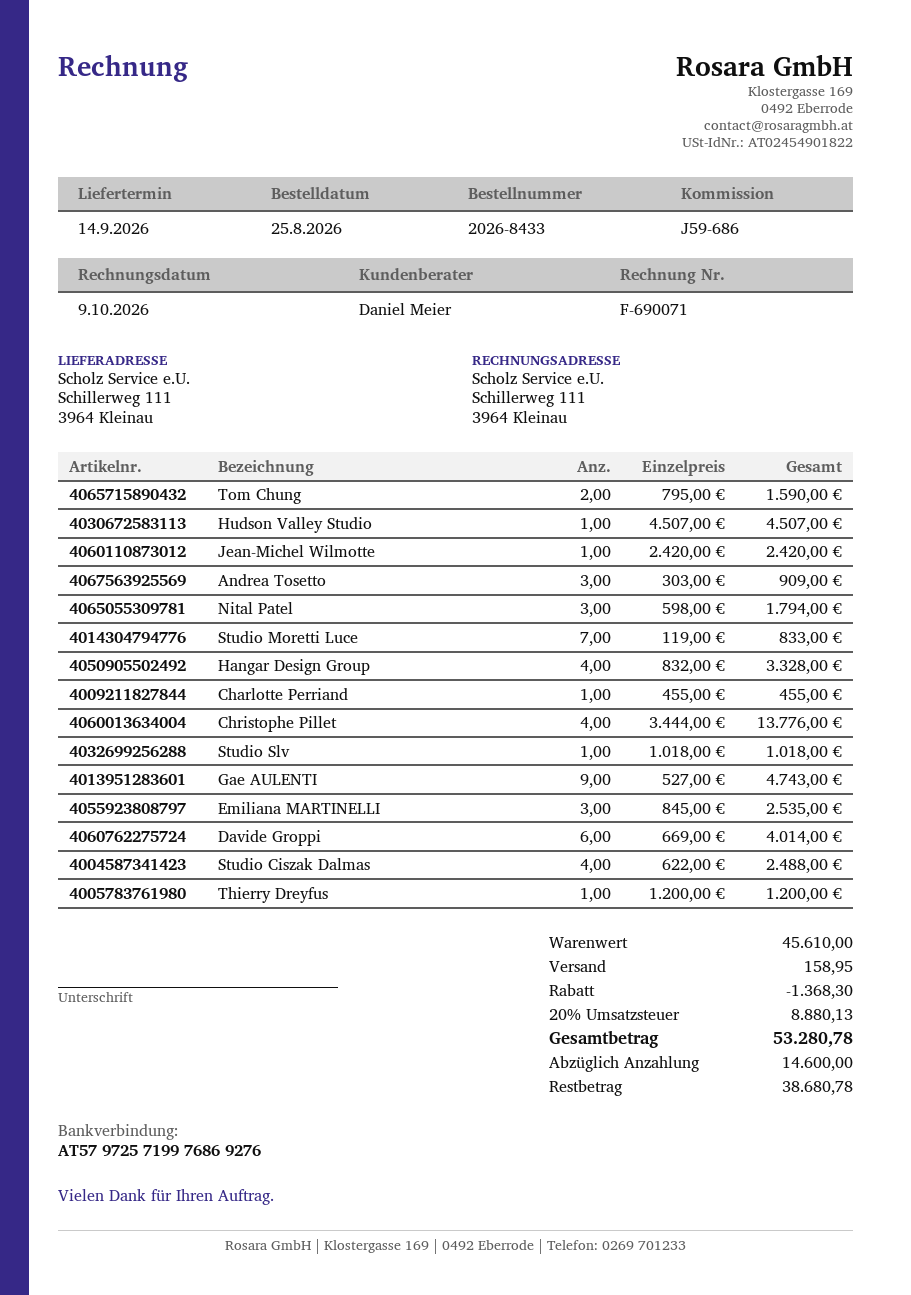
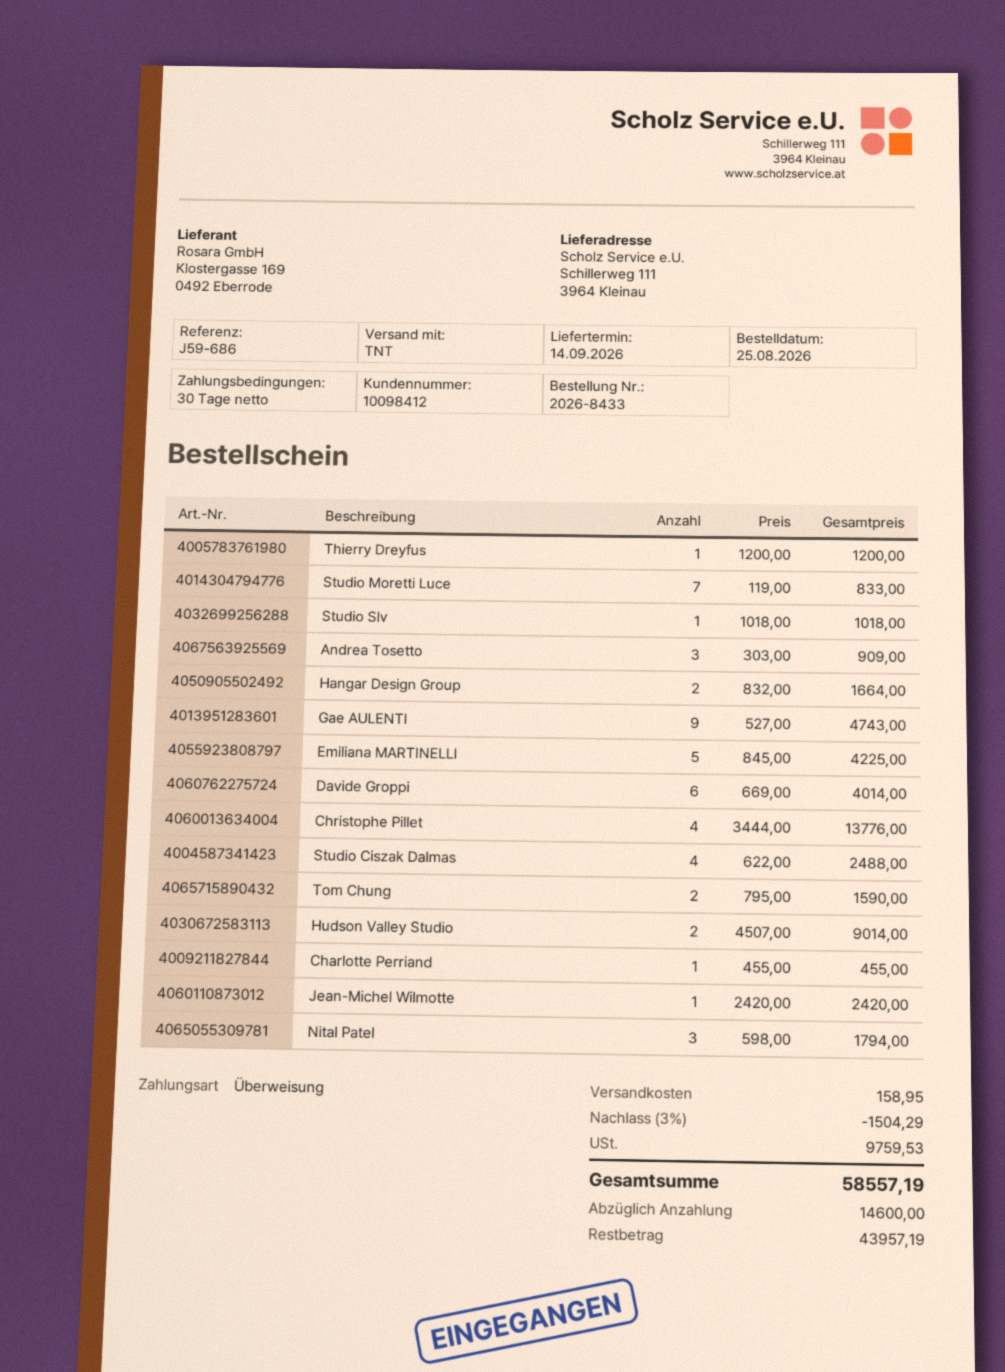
Hudson Valley Studio: 1 x 4507.00 = 4507.00 -> 2 x 4507.00 = 9014.00
Hangar Design Group: 4 x 832.00 = 3328.00 -> 2 x 832.00 = 1664.00
Emiliana MARTINELLI: 3 x 845.00 = 2535.00 -> 5 x 845.00 = 4225.00
discount: 1368.30 -> 1504.29
tax: 8880.13 -> 9759.53
total: 53280.78 -> 58557.19
balance: 38680.78 -> 43957.19

